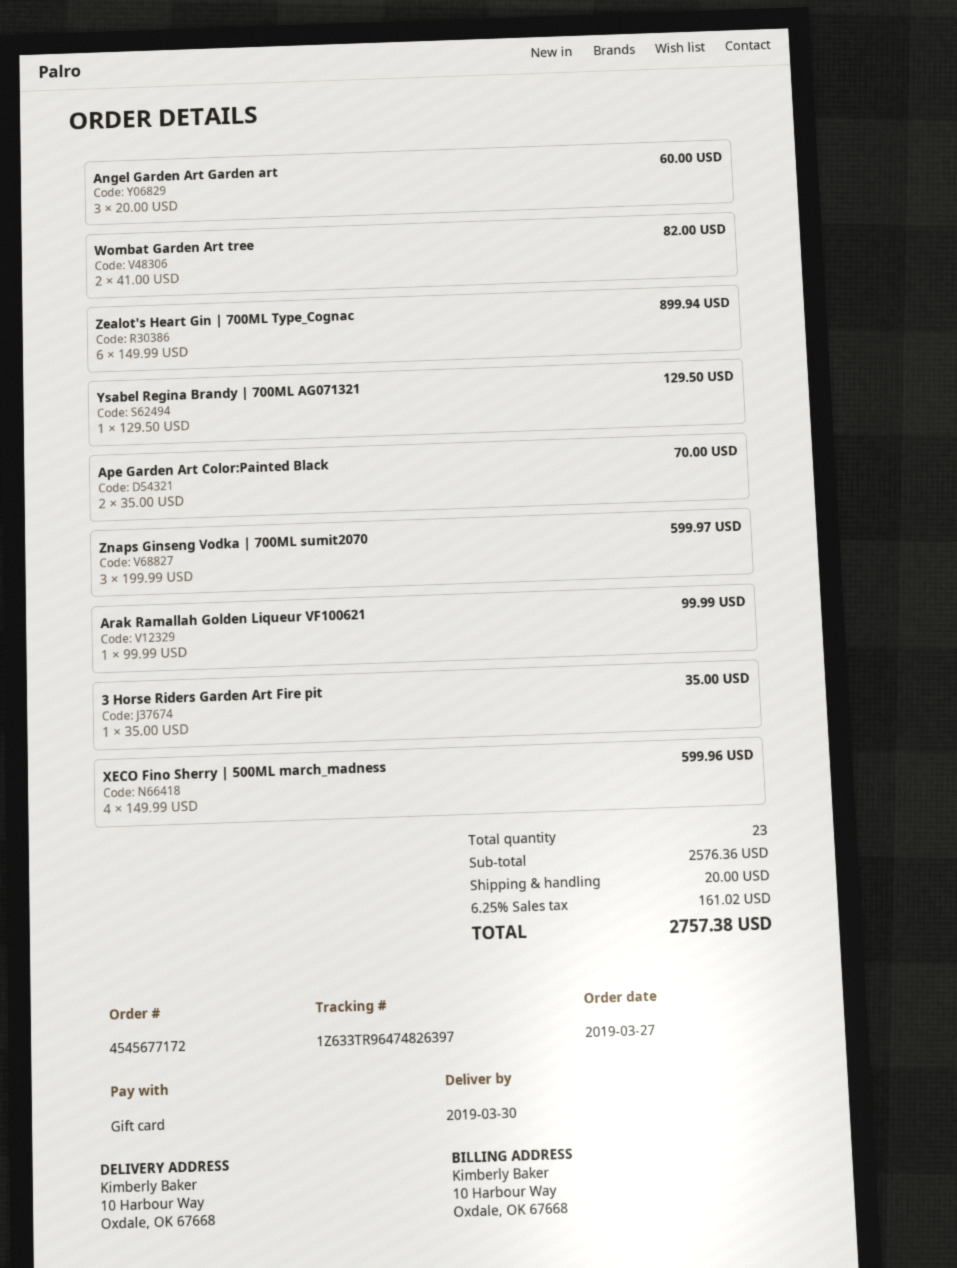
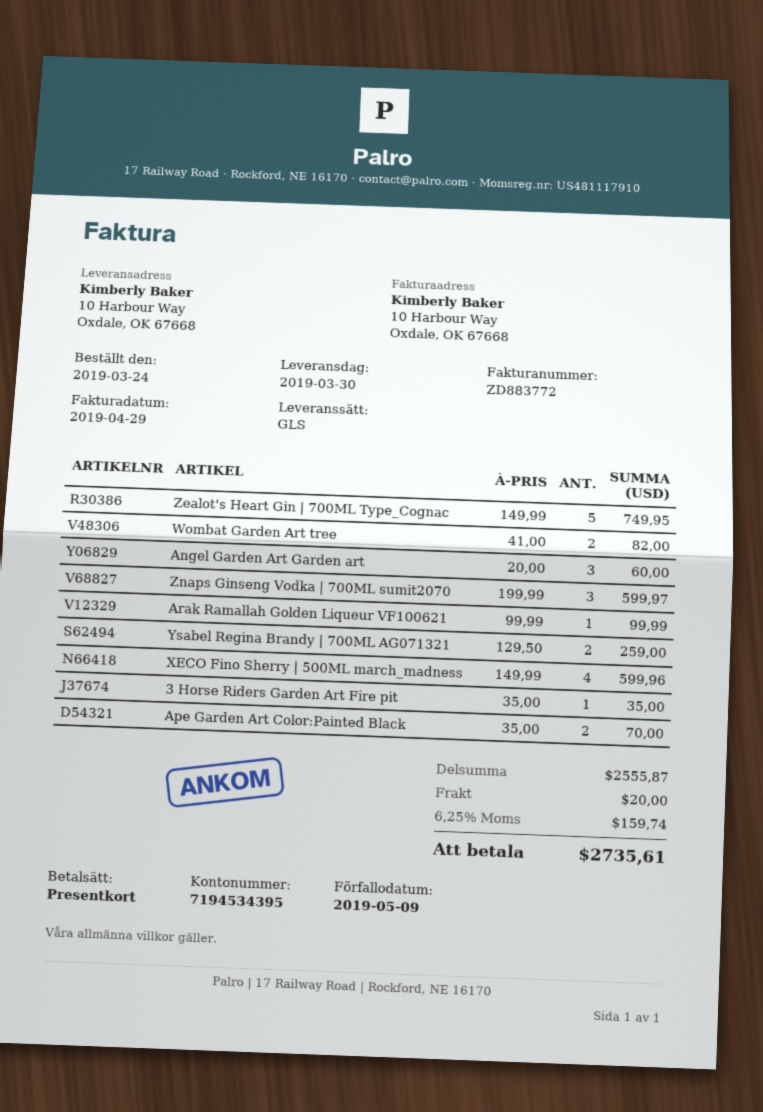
order date: 2019-03-27 -> 2019-03-24
Zealot's Heart Gin | 700ML Type_Cognac: 6 x 149.99 = 899.94 -> 5 x 149.99 = 749.95
Ysabel Regina Brandy | 700ML AG071321: 1 x 129.50 = 129.50 -> 2 x 129.50 = 259.00
subtotal: 2576.36 -> 2555.87
tax: 6.25% = 161.02 -> 6.25% = 159.74
total: 2757.38 -> 2735.61

